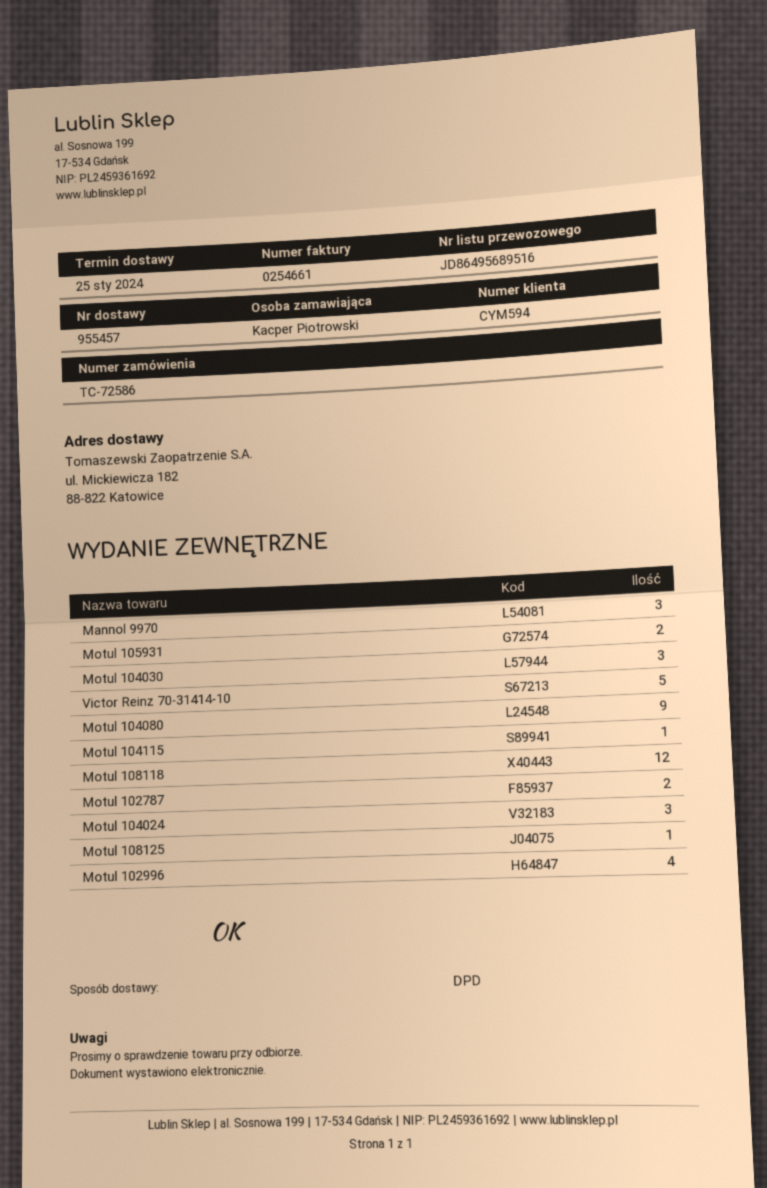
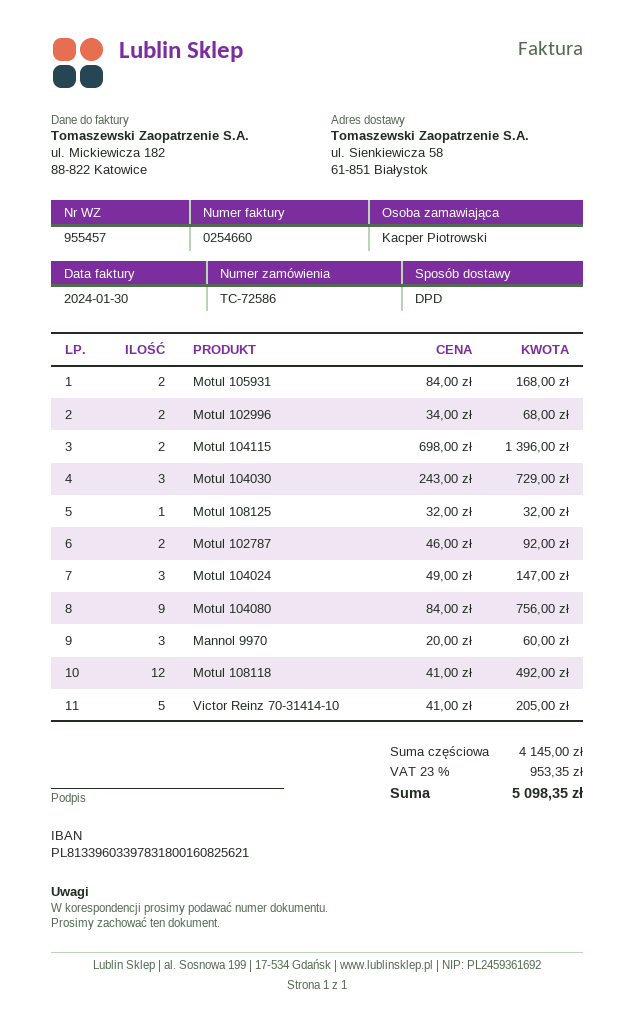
invoice number: 0254661 -> 0254660
ship to: ul. Mickiewicza 182, 88-822 Katowice -> ul. Sienkiewicza 58, 61-851 Białystok
Motul 104115: 1 -> 2
Motul 102996: 4 -> 2

